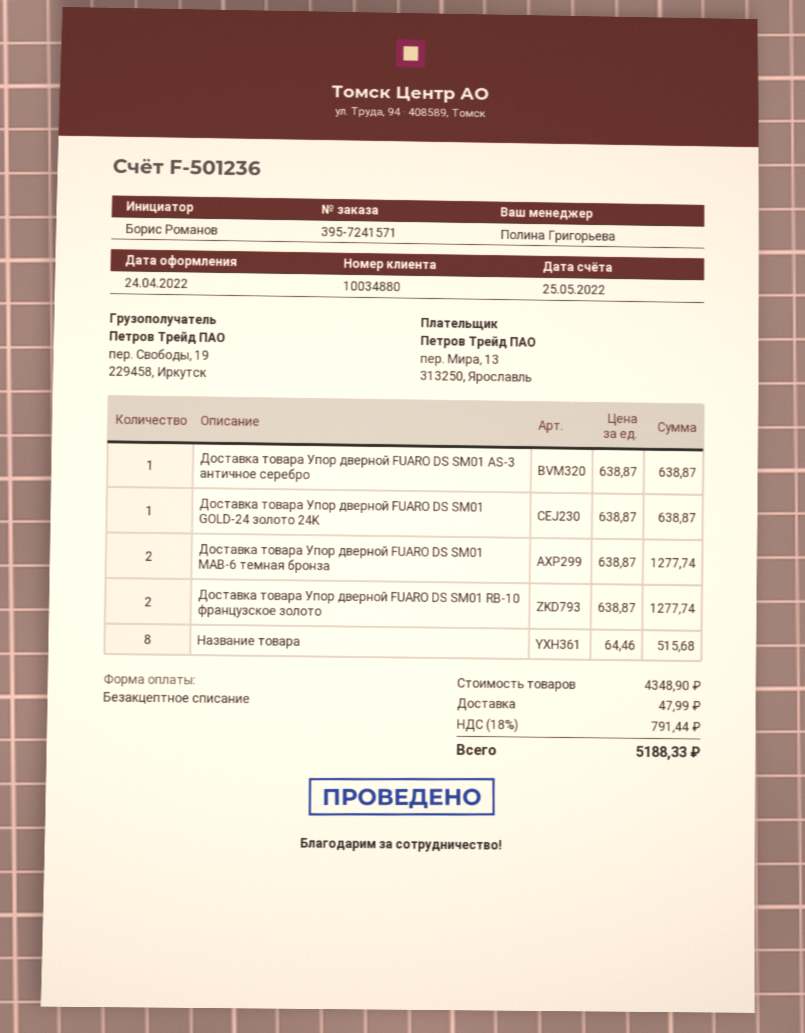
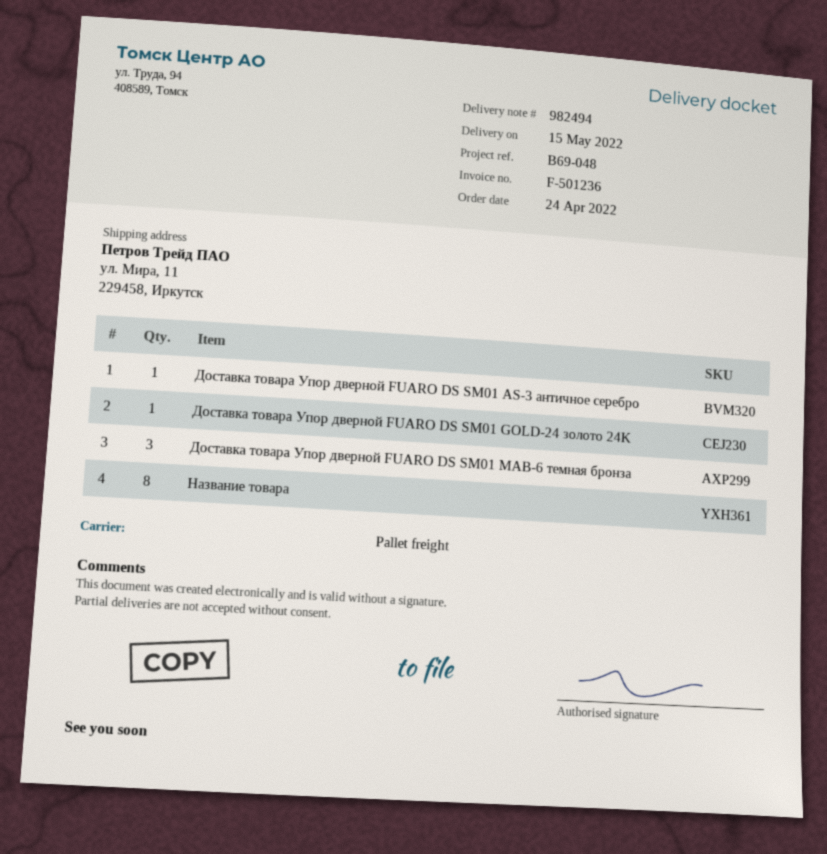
ship to: пер. Свободы, 19, 229458, Иркутск -> ул. Мира, 11, 229458, Иркутск
Доставка товара Упор дверной FUARO DS SM01 MAB-6 темная бронза: 2 -> 3
Доставка товара Упор дверной FUARO DS SM01 RB-10 французское золото: 2 -> none

